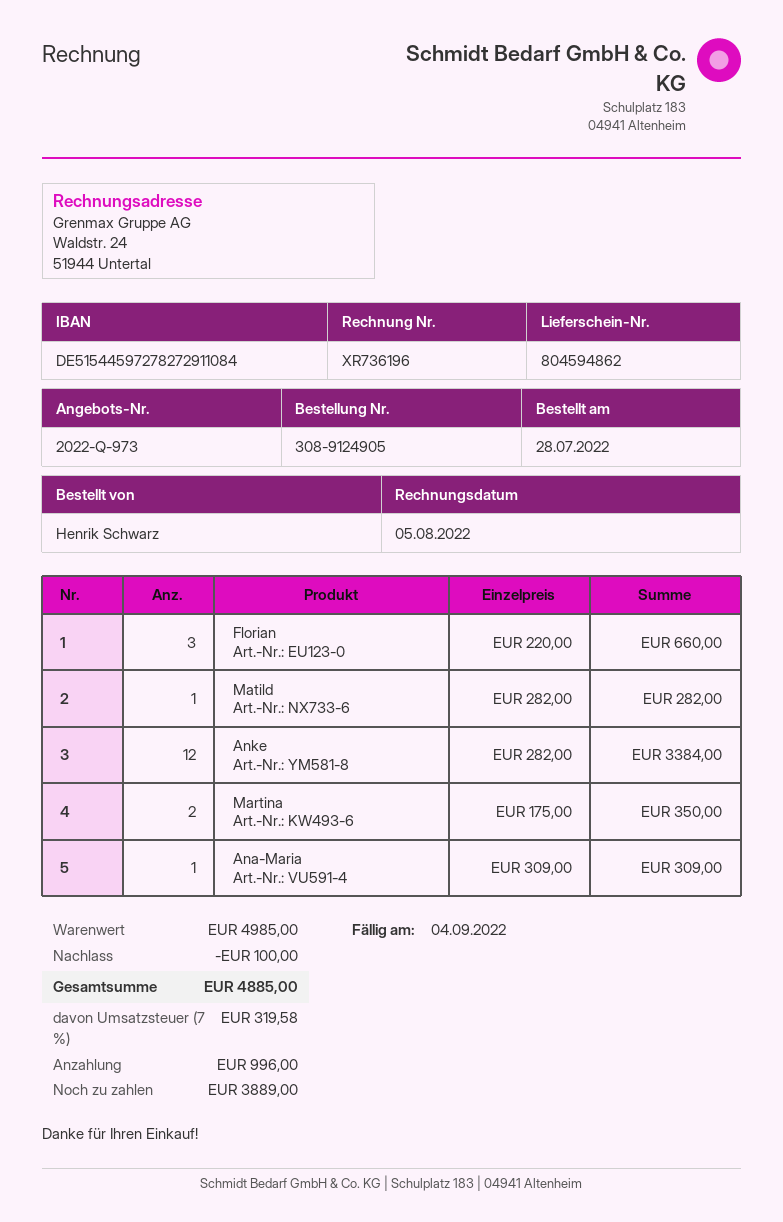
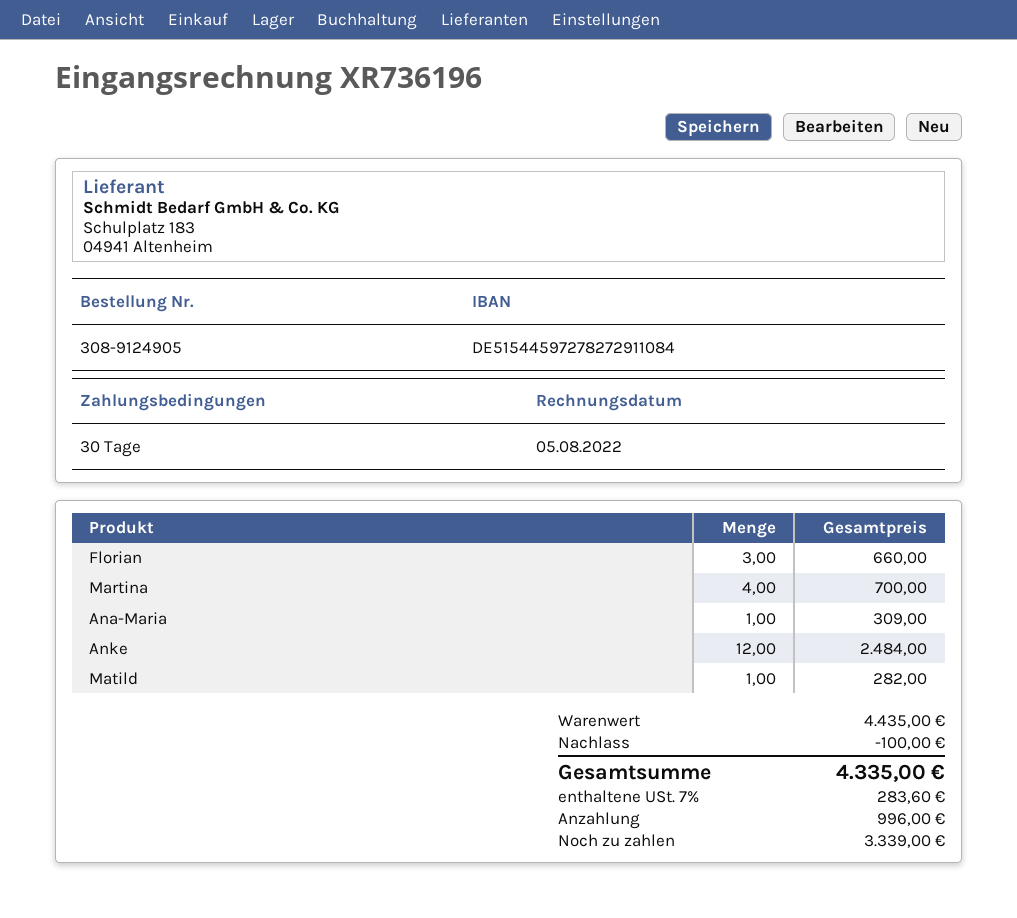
Anke: 12 for 3384.00 -> 12 for 2484.00
Martina: 2 for 350.00 -> 4 for 700.00
subtotal: 4985.00 -> 4435.00
tax: 7% = 319.58 -> 7% = 283.60
total: 4885.00 -> 4335.00
balance: 3889.00 -> 3339.00

